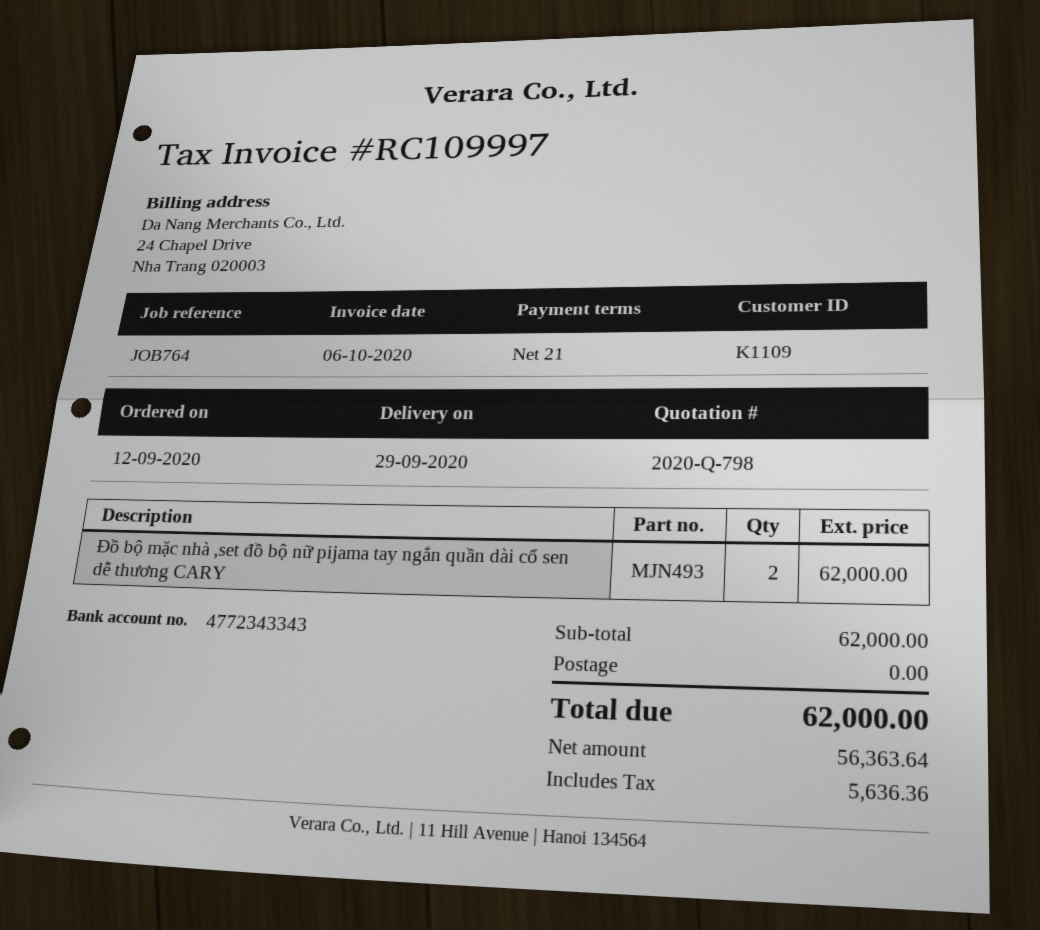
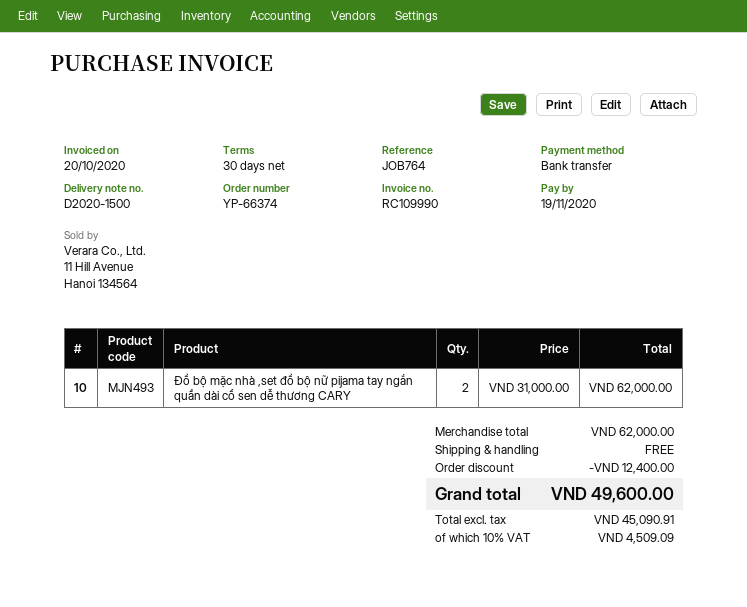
invoice number: RC109997 -> RC109990
invoice date: 2020-10-06 -> 2020-10-20
payment terms: 21 days -> 30 days
discount: none -> 12400.00
net: 56363.64 -> 45090.91
tax: 5636.36 -> 4509.09
total: 62000.00 -> 49600.00

